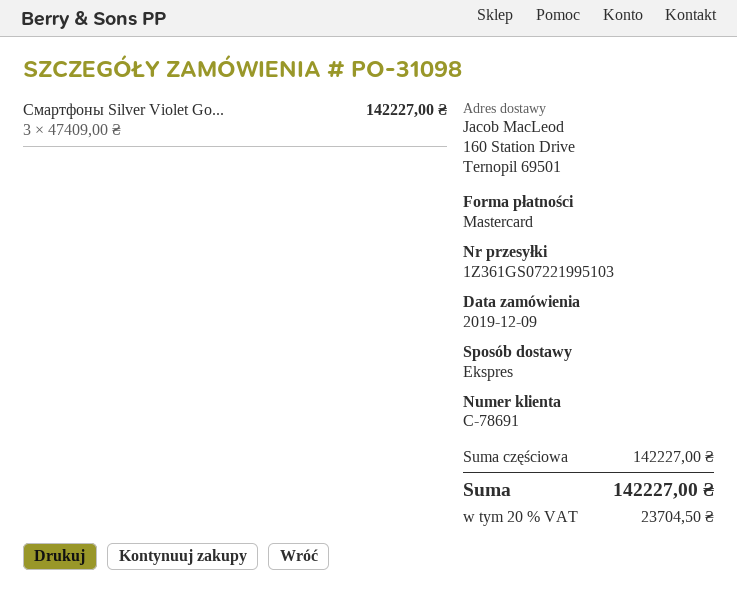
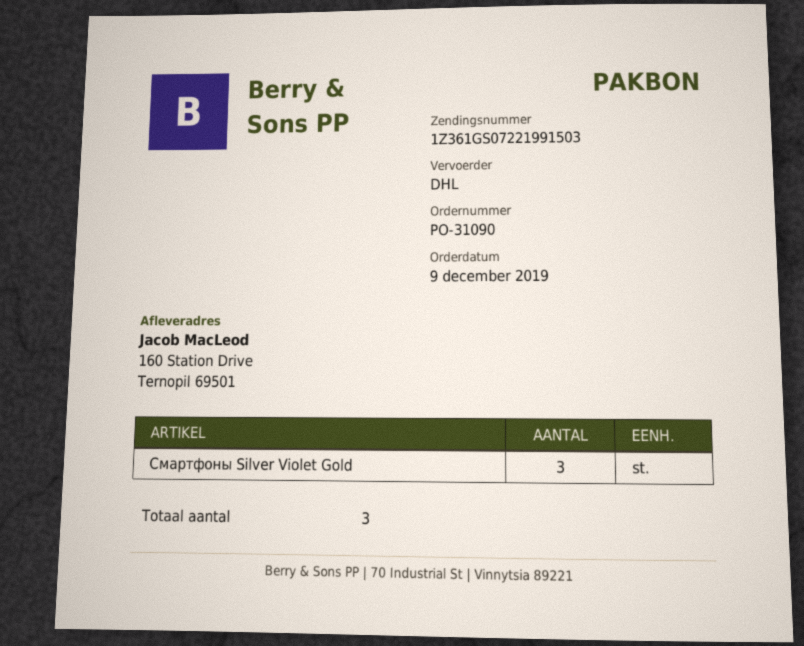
order number: PO-31098 -> PO-31090
shipping method: express -> DHL
tracking number: 1Z361GS07221995103 -> 1Z361GS07221991503

